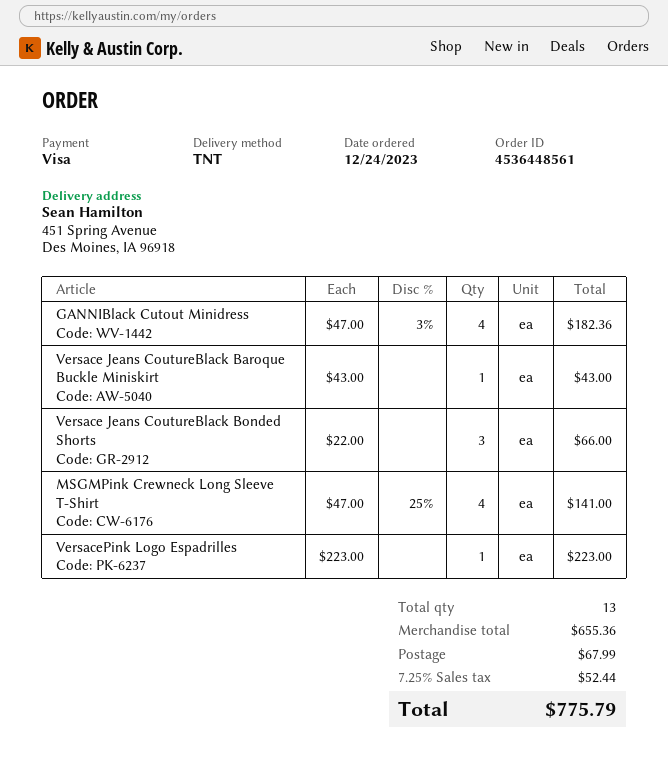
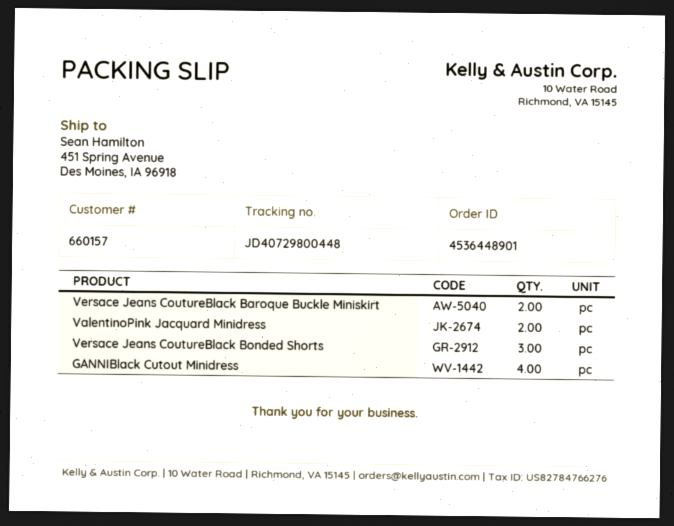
order number: 4536448561 -> 4536448901
Versace Jeans CoutureBlack Baroque Buckle Miniskirt: 1 -> 2
MSGMPink Crewneck Long Sleeve T-Shirt: 4 -> none
VersacePink Logo Espadrilles: 1 -> none
ValentinoPink Jacquard Minidress: none -> 2

